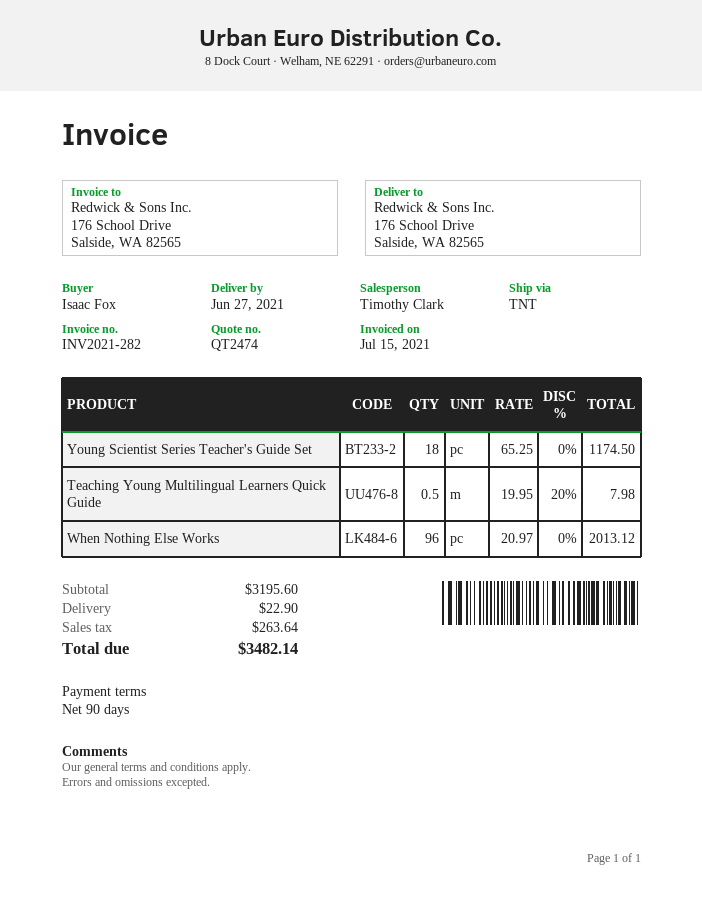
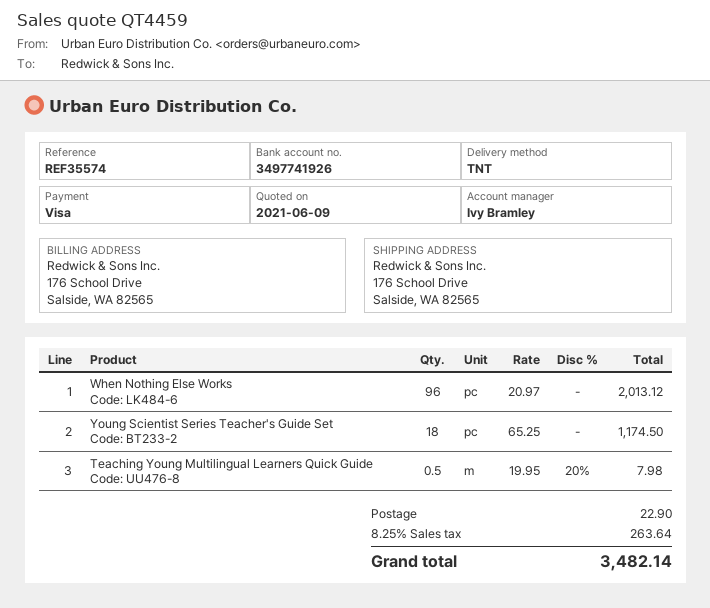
quote number: QT2474 -> QT4459
sales rep: Timothy Clark -> Ivy Bramley

